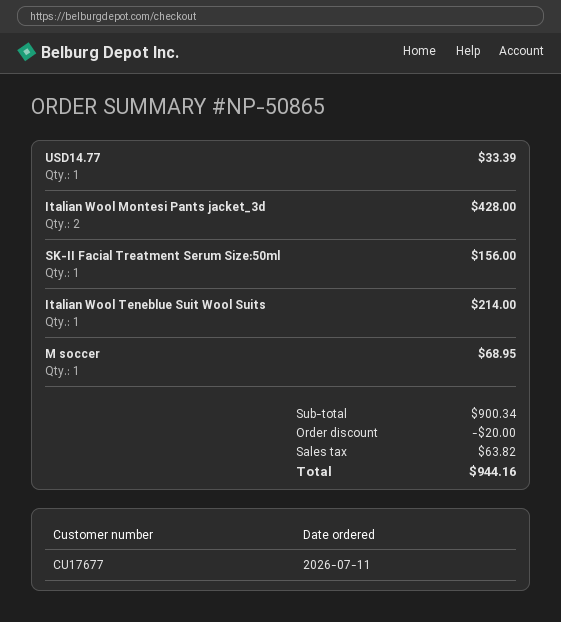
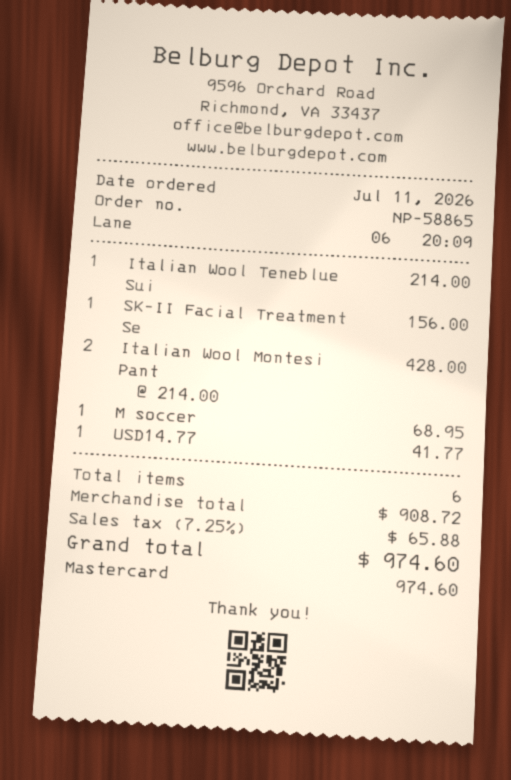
order number: NP-50865 -> NP-58865
USD14.77: 1 for 33.39 -> 1 for 41.77
subtotal: 900.34 -> 908.72
discount: 20.00 -> none
tax: 63.82 -> 65.88
total: 944.16 -> 974.60

